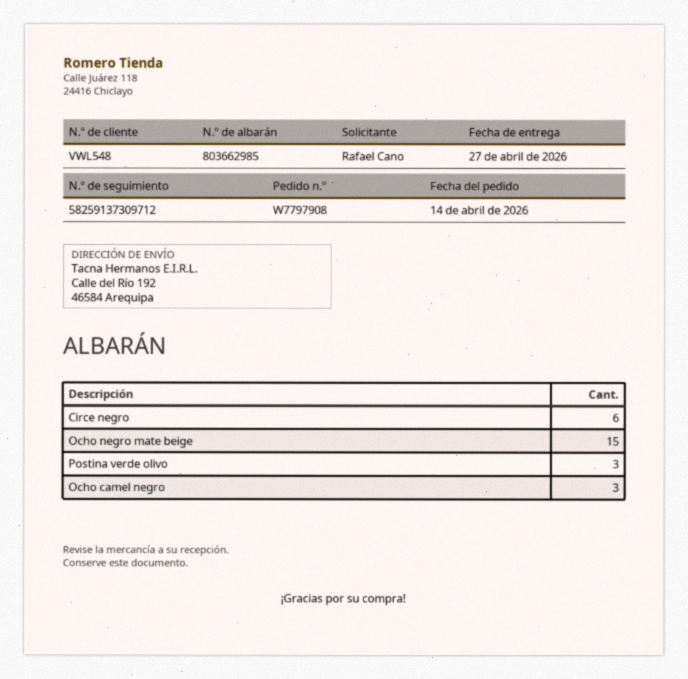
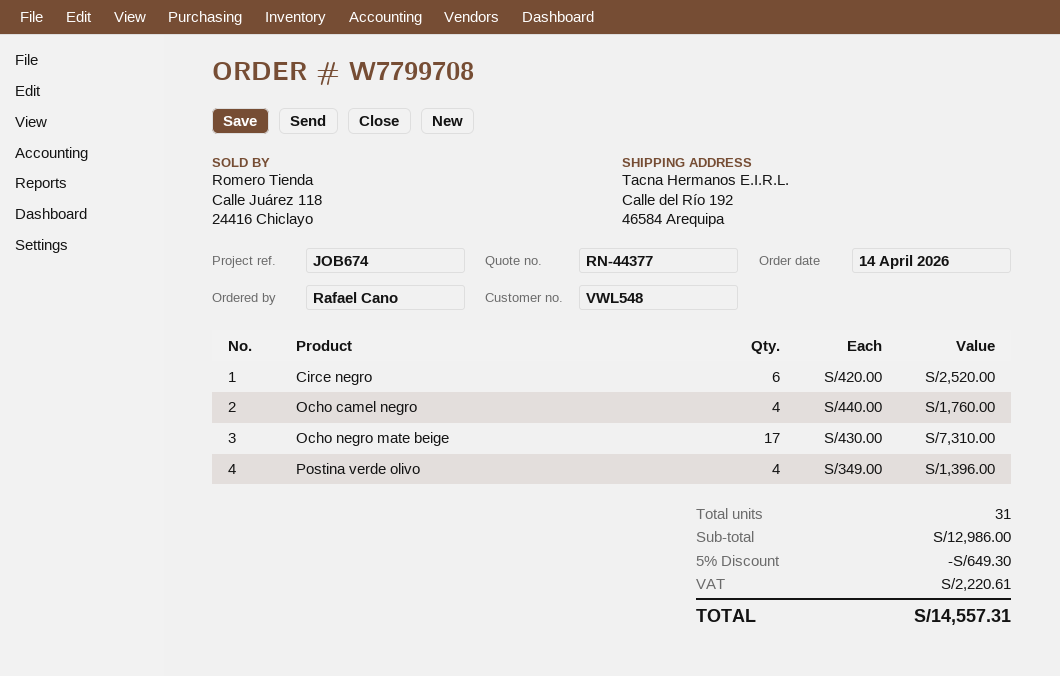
order number: W7797908 -> W7799708
Ocho negro mate beige: 15 -> 17
Postina verde olivo: 3 -> 4
Ocho camel negro: 3 -> 4

